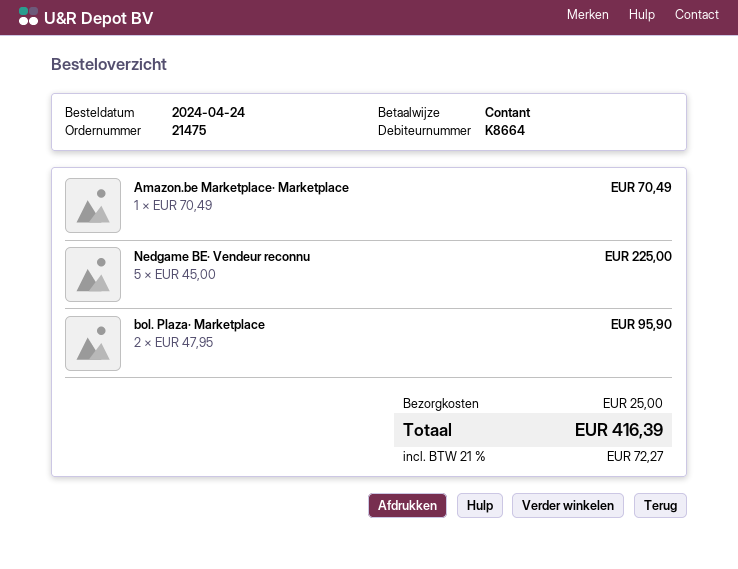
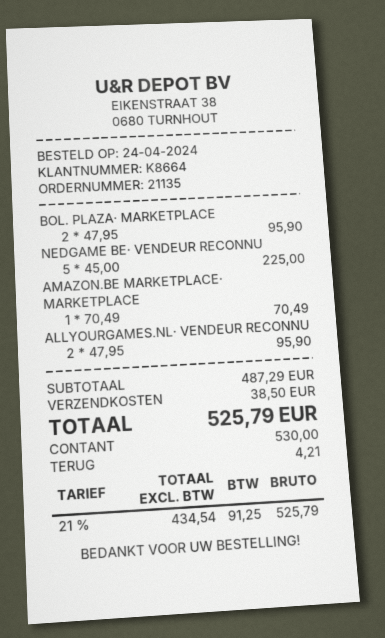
order number: 21475 -> 21135
ALLYOURGAMES.NL· VENDEUR RECONNU: none -> 2 x 47.95 = 95.90
shipping: 25.00 -> 38.50
tax: 21% = 72.27 -> 21% = 91.25
total: 416.39 -> 525.79

